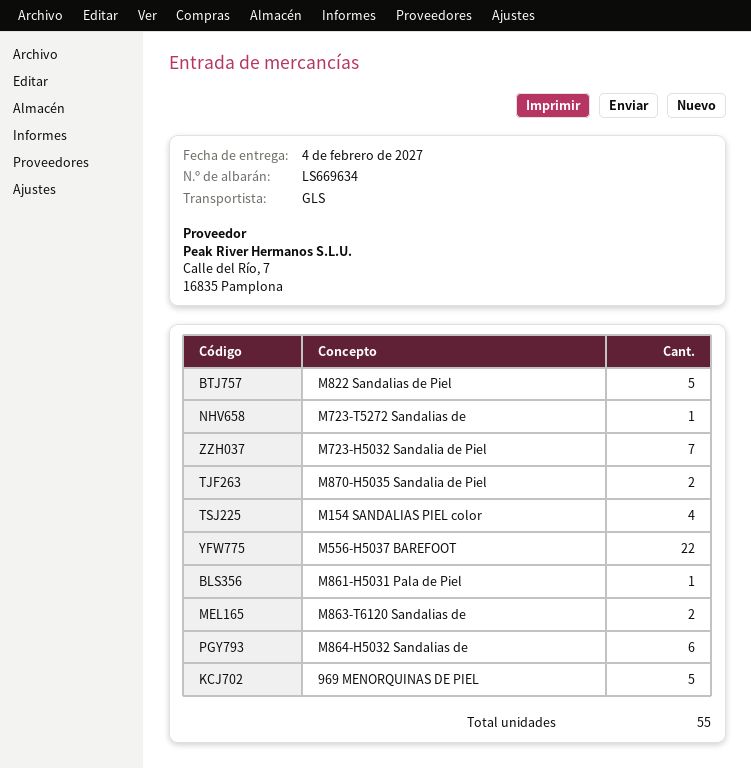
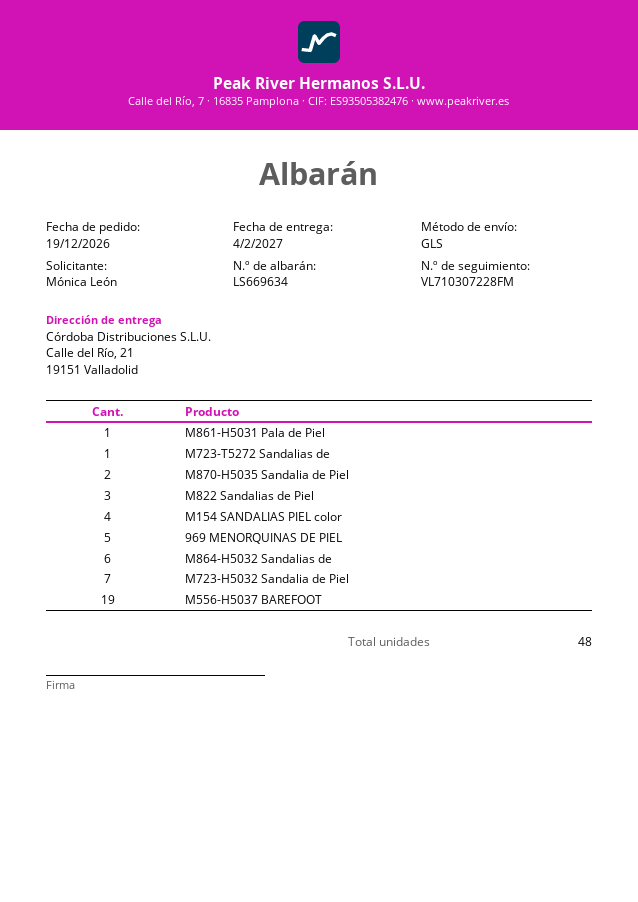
M822 Sandalias de Piel: 5 -> 3
M556-H5037 BAREFOOT: 22 -> 19
M863-T6120 Sandalias de: 2 -> none
total quantity: 55 -> 48

